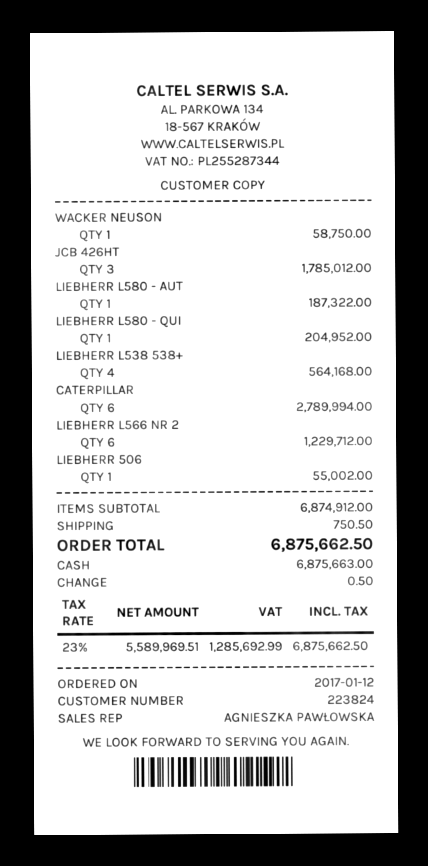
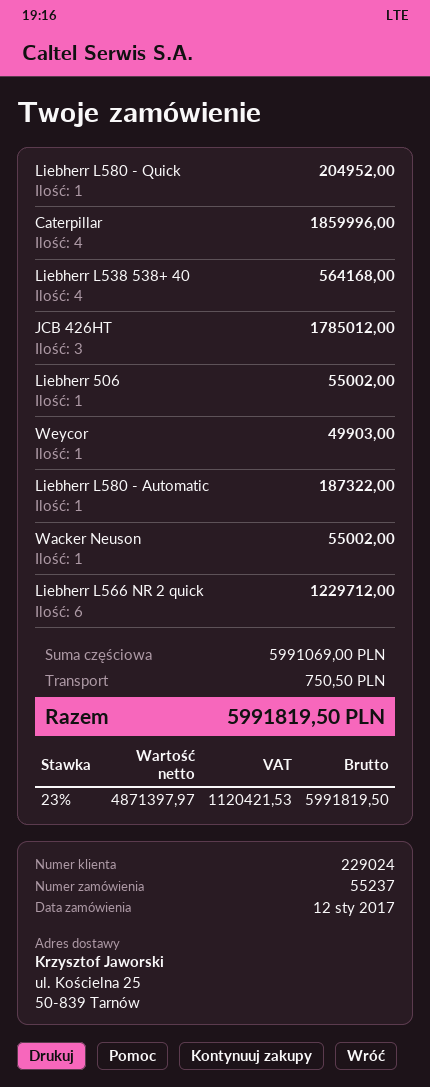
customer number: 223824 -> 229024
WACKER NEUSON: 1 for 58750.00 -> 1 for 55002.00
CATERPILLAR: 6 for 2789994.00 -> 4 for 1859996.00
Weycor: none -> 1 for 49903.00
subtotal: 6874912.00 -> 5991069.00
net: 5589969.51 -> 4871397.97
tax: 23% = 1285692.99 -> 23% = 1120421.53
total: 6875662.50 -> 5991819.50

